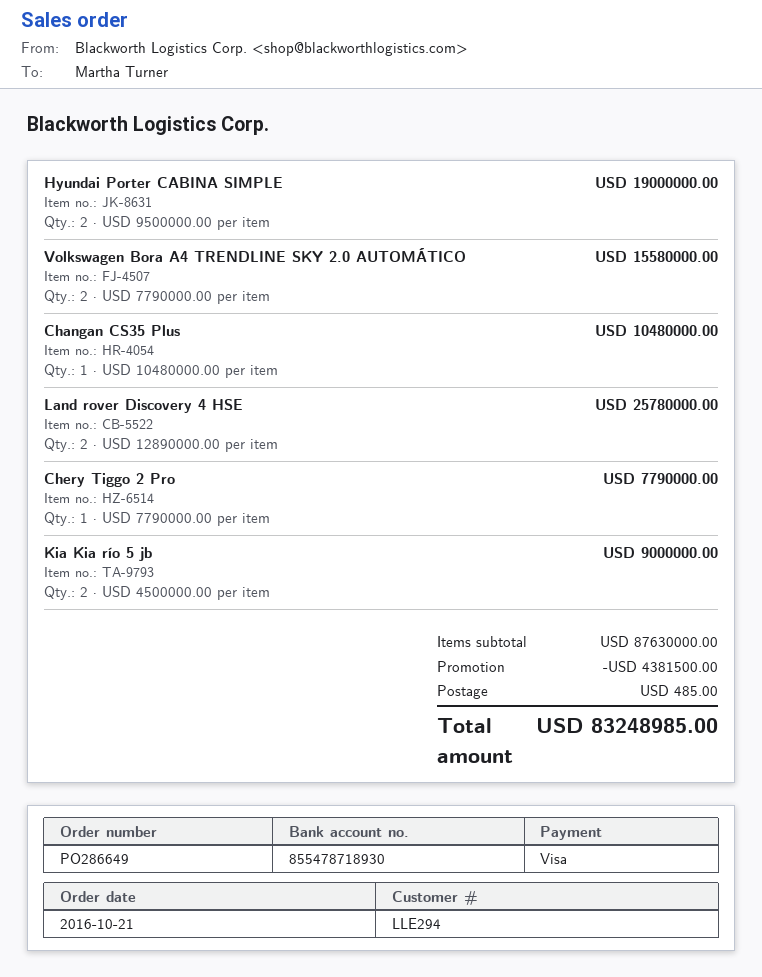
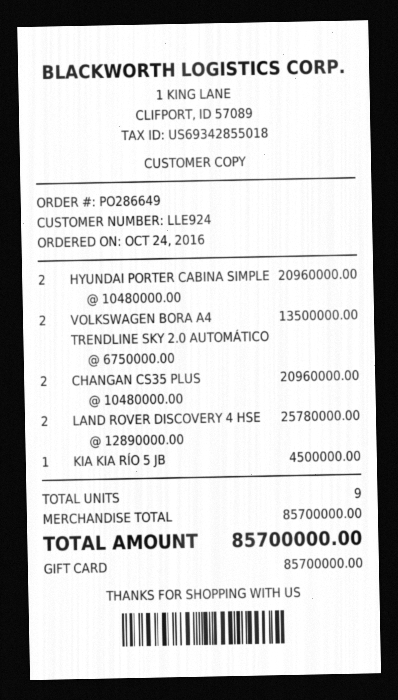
order date: 2016-10-21 -> 2016-10-24
customer number: LLE294 -> LLE924
payment method: Visa -> gift card
Hyundai Porter CABINA SIMPLE: 2 x 9500000.00 = 19000000.00 -> 2 x 10480000.00 = 20960000.00
Volkswagen Bora A4 TRENDLINE SKY 2.0 AUTOMÁTICO: 2 x 7790000.00 = 15580000.00 -> 2 x 6750000.00 = 13500000.00
Changan CS35 Plus: 1 x 10480000.00 = 10480000.00 -> 2 x 10480000.00 = 20960000.00
Chery Tiggo 2 Pro: 1 x 7790000.00 = 7790000.00 -> none
Kia Kia río 5 jb: 2 x 4500000.00 = 9000000.00 -> 1 x 4500000.00 = 4500000.00
subtotal: 87630000.00 -> 85700000.00
discount: 4381500.00 -> none
shipping: 485.00 -> none
total: 83248985.00 -> 85700000.00

